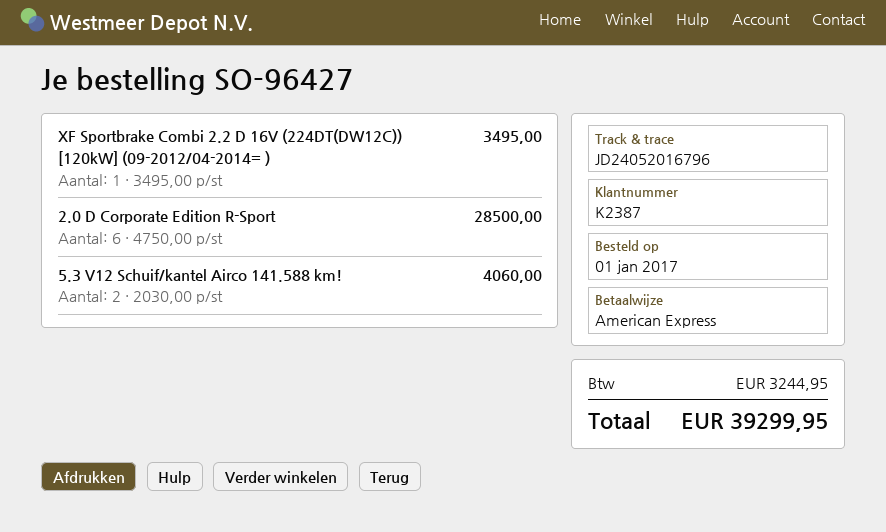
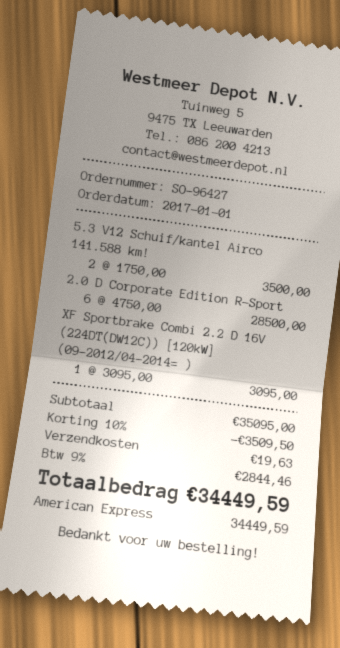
XF Sportbrake Combi 2.2 D 16V (224DT(DW12C)) [120kW] (09-2012/04-2014= ): 1 x 3495.00 = 3495.00 -> 1 x 3095.00 = 3095.00
5.3 V12 Schuif/kantel Airco 141.588 km!: 2 x 2030.00 = 4060.00 -> 2 x 1750.00 = 3500.00
discount: none -> 10% = 3509.50
shipping: none -> 19.63
tax: 3244.95 -> 2844.46
total: 39299.95 -> 34449.59

